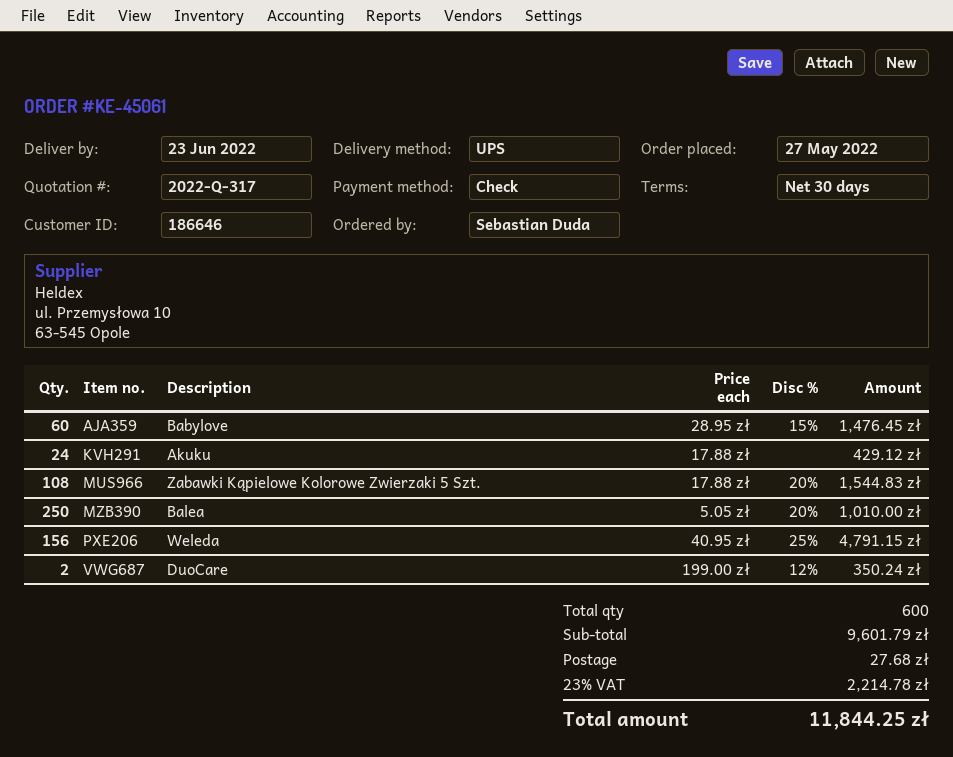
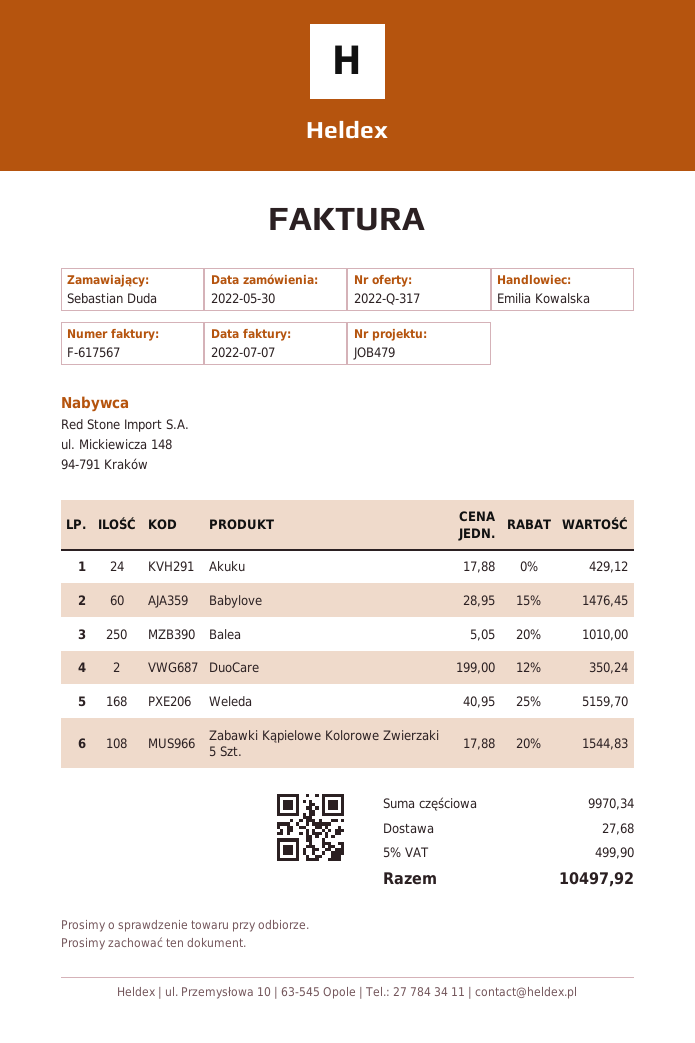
order date: 2022-05-27 -> 2022-05-30
Weleda: 156 x 40.95 - 25% = 4791.15 -> 168 x 40.95 - 25% = 5159.70
subtotal: 9601.79 -> 9970.34
tax: 23% = 2214.78 -> 5% = 499.90
total: 11844.25 -> 10497.92

